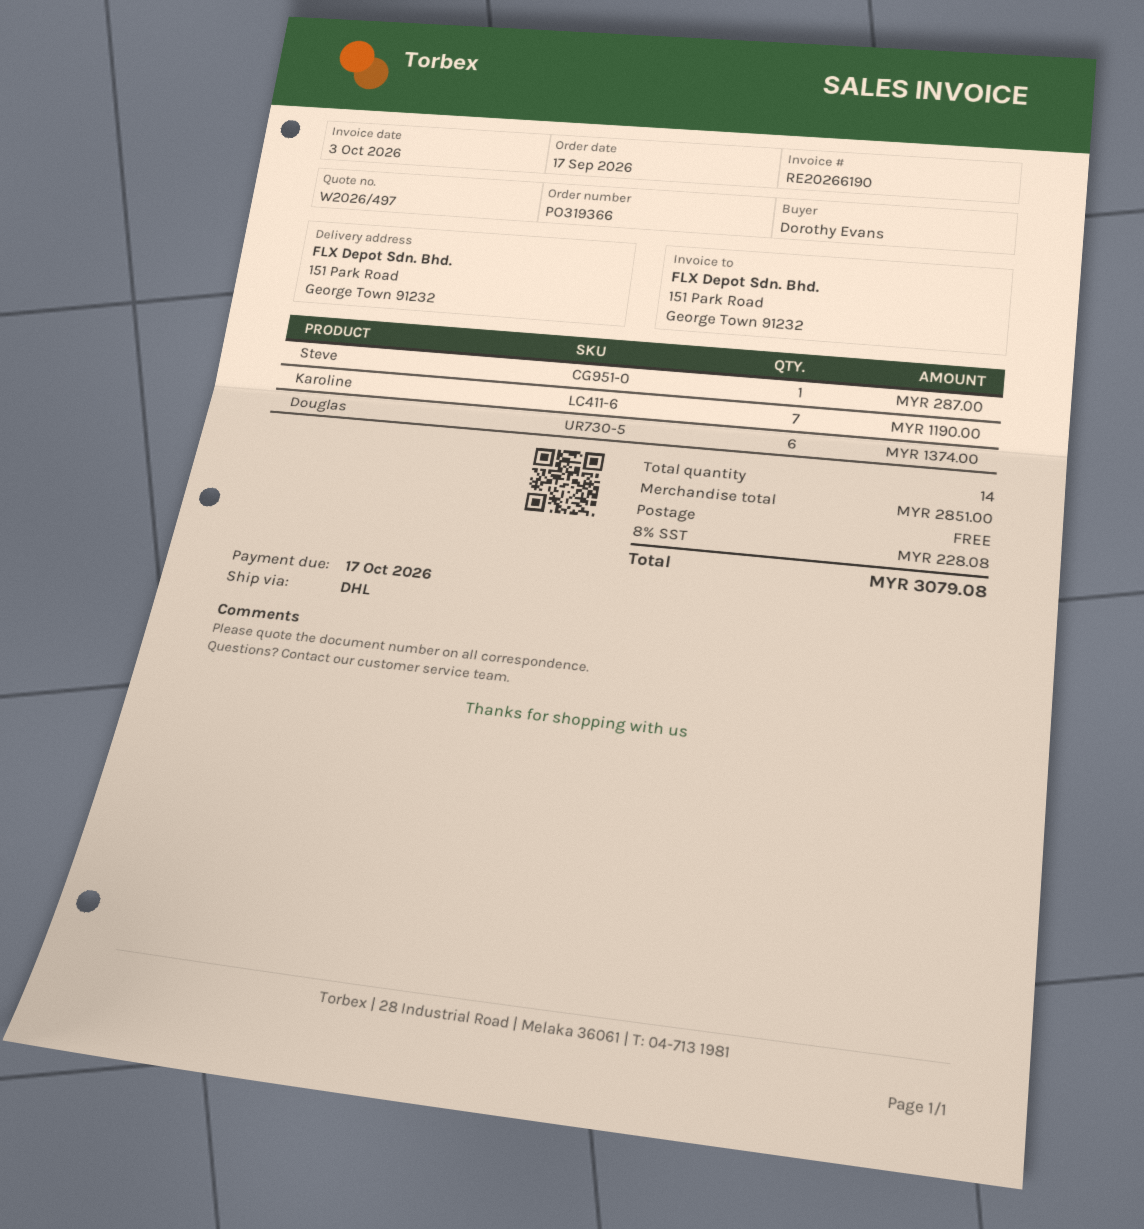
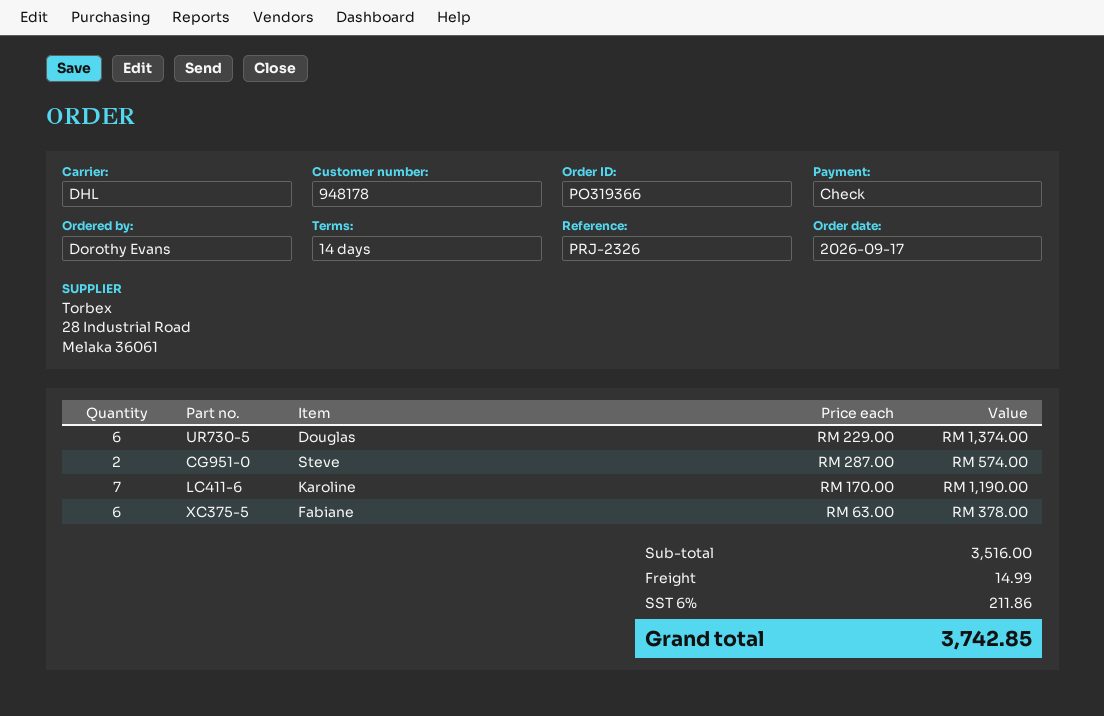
Steve: 1 for 287.00 -> 2 for 574.00
Fabiane: none -> 6 for 378.00
subtotal: 2851.00 -> 3516.00
shipping: 0.00 -> 14.99
tax: 8% = 228.08 -> 6% = 211.86
total: 3079.08 -> 3742.85

